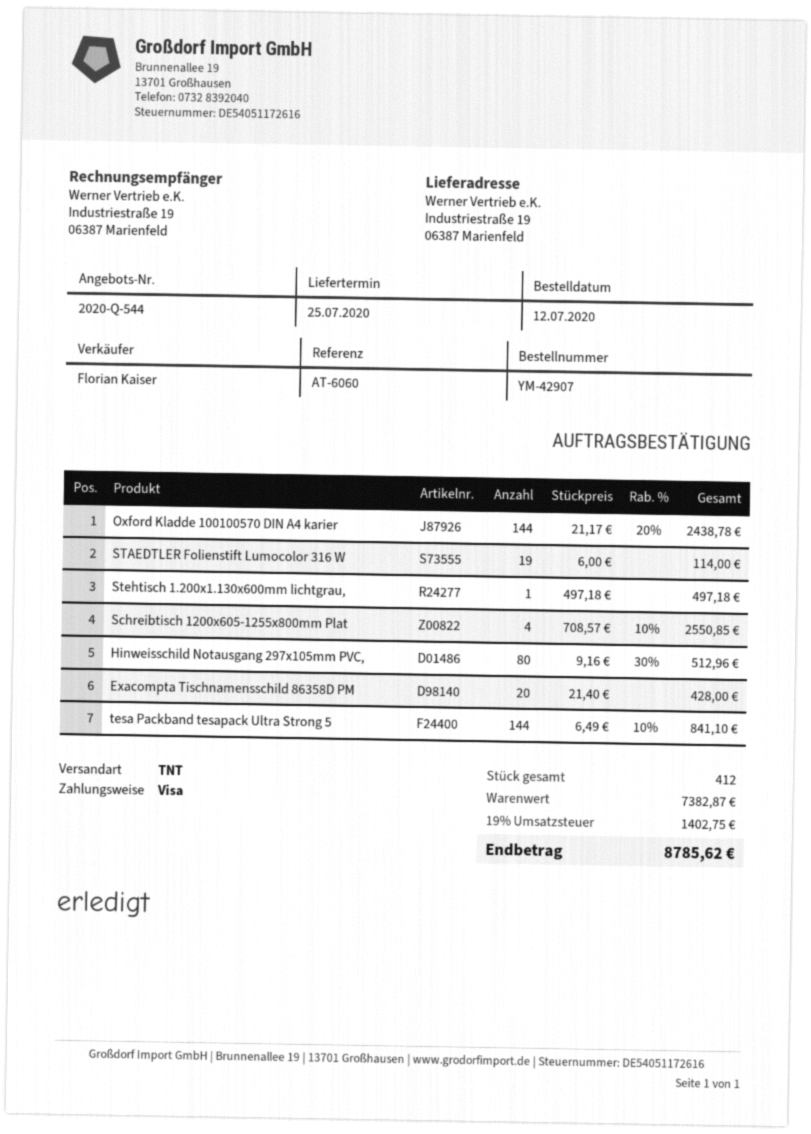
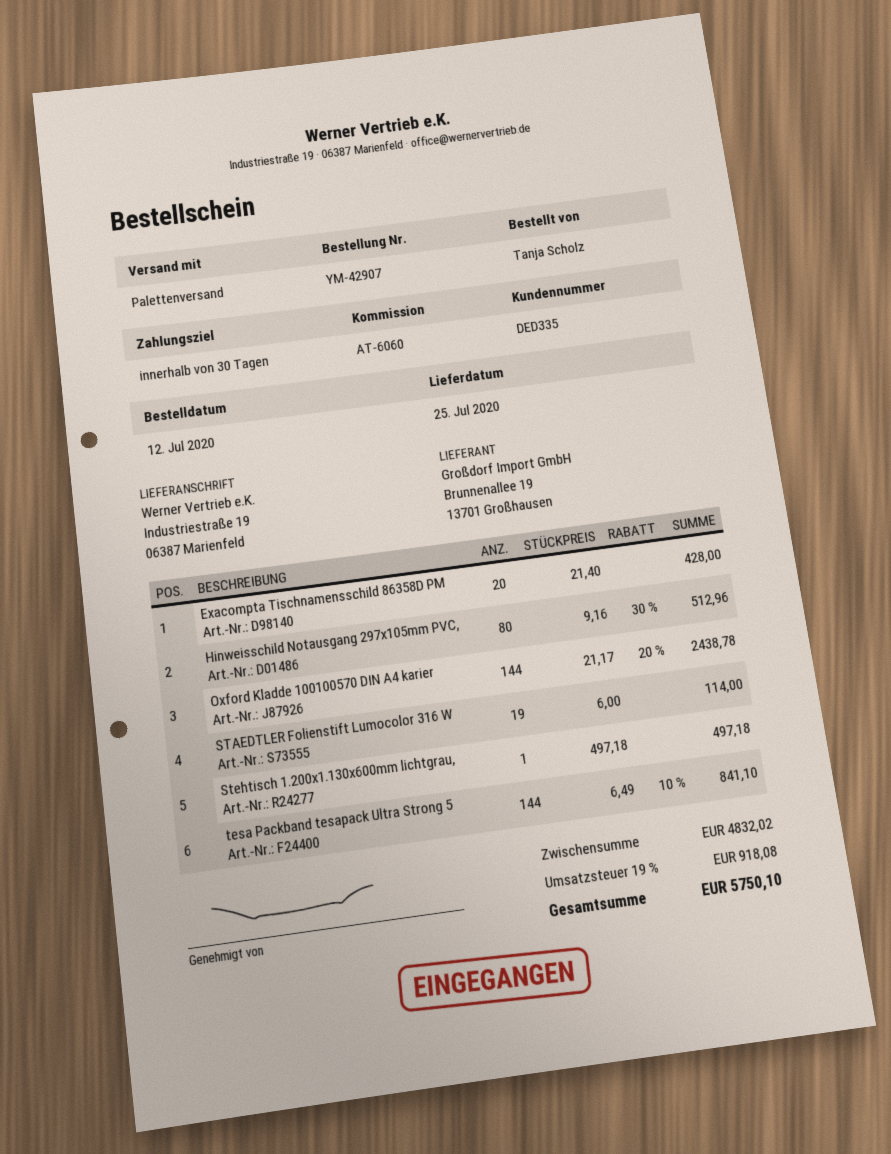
shipping method: TNT -> pallet freight
Schreibtisch 1200x605-1255x800mm Plat: 4 x 708.57 - 10% = 2550.85 -> none
subtotal: 7382.87 -> 4832.02
tax: 19% = 1402.75 -> 19% = 918.08
total: 8785.62 -> 5750.10

